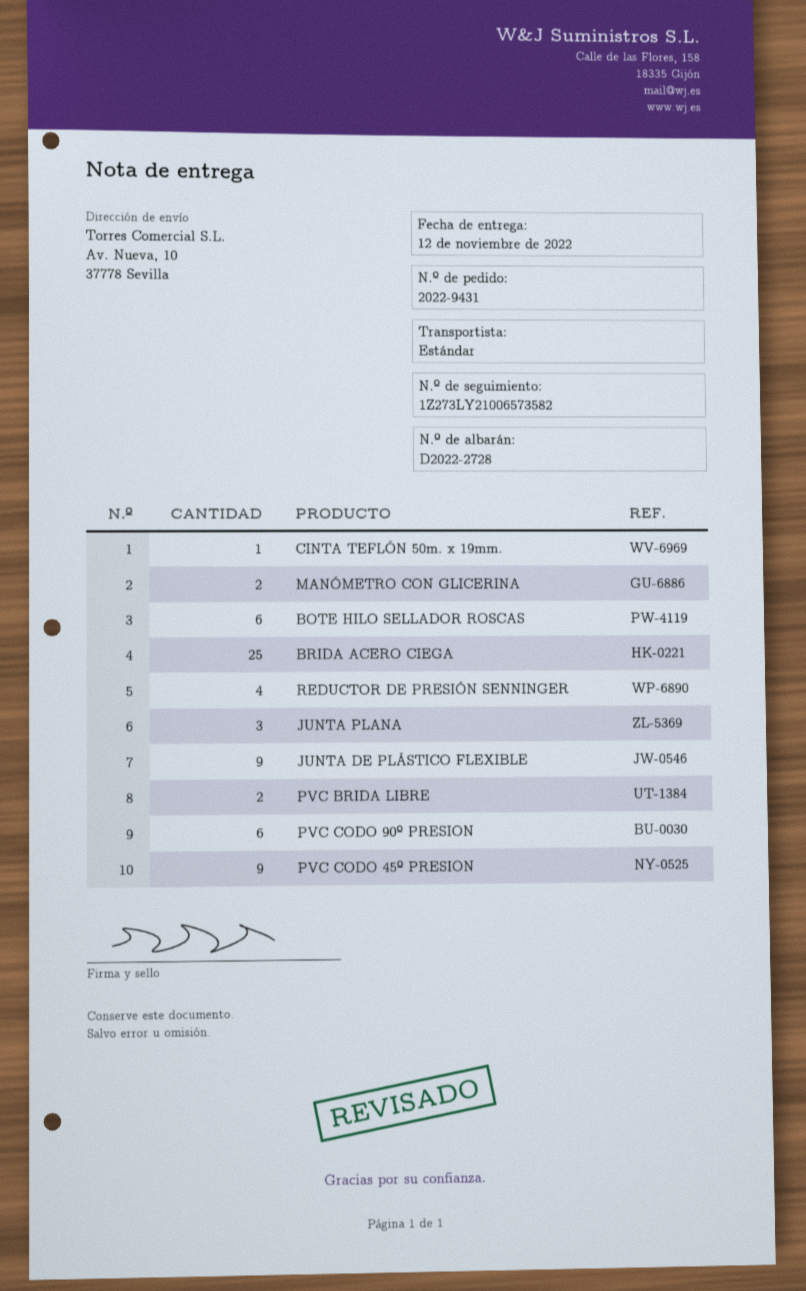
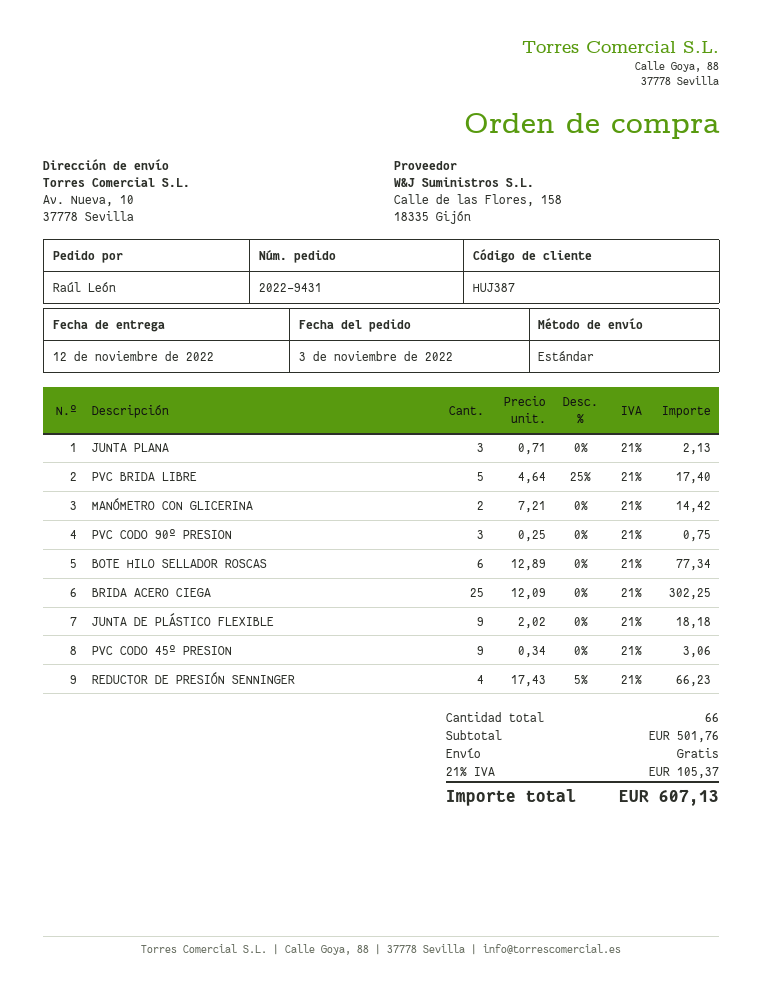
CINTA TEFLÓN 50m. x 19mm.: 1 -> none
PVC BRIDA LIBRE: 2 -> 5
PVC CODO 90º PRESION: 6 -> 3

